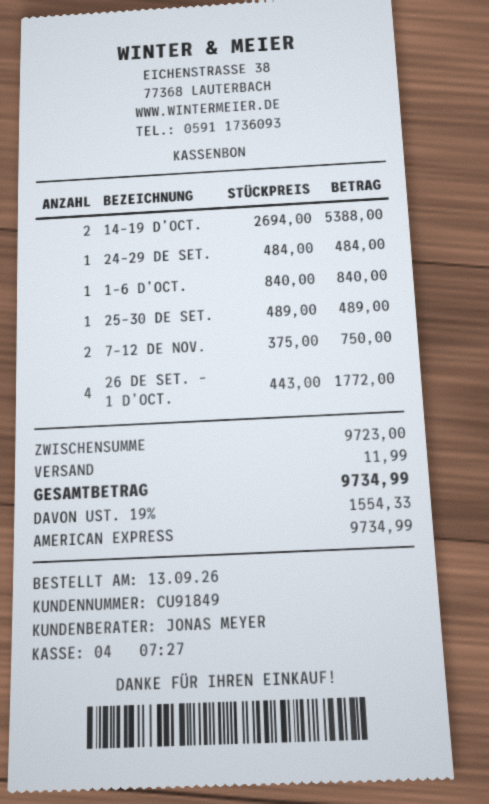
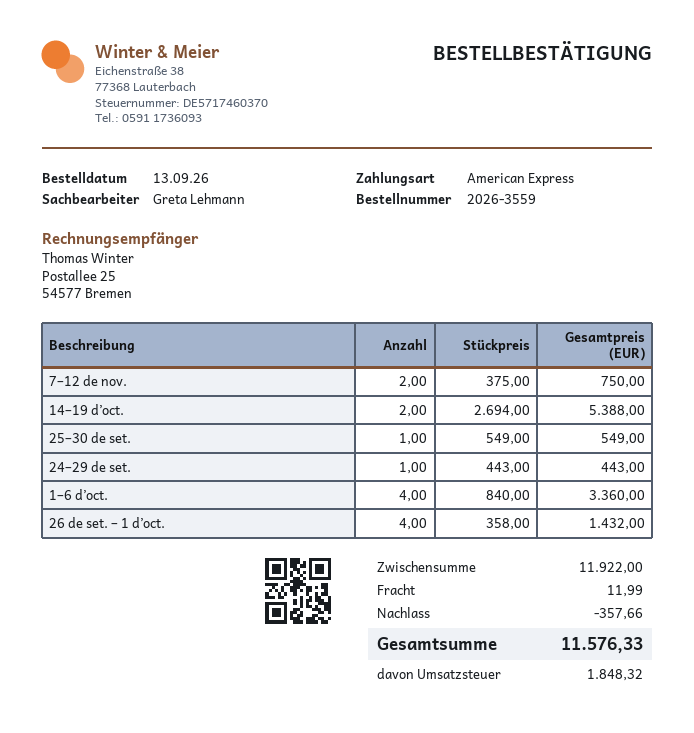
sales rep: JONAS MEYER -> Greta Lehmann
24–29 DE SET.: 1 x 484.00 = 484.00 -> 1 x 443.00 = 443.00
1–6 D’OCT.: 1 x 840.00 = 840.00 -> 4 x 840.00 = 3360.00
25–30 DE SET.: 1 x 489.00 = 489.00 -> 1 x 549.00 = 549.00
26 DE SET. – 1 D’OCT.: 4 x 443.00 = 1772.00 -> 4 x 358.00 = 1432.00
subtotal: 9723.00 -> 11922.00
discount: none -> 357.66
tax: 1554.33 -> 1848.32
total: 9734.99 -> 11576.33

